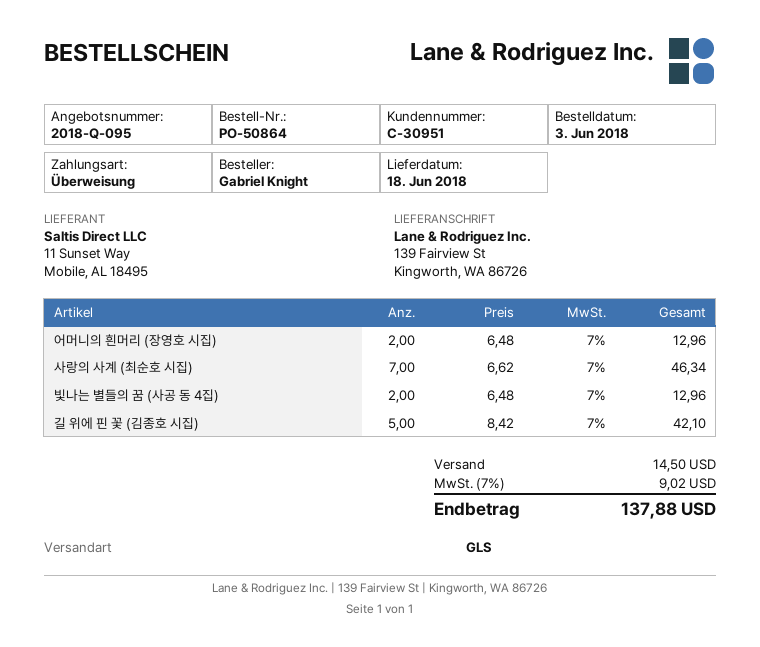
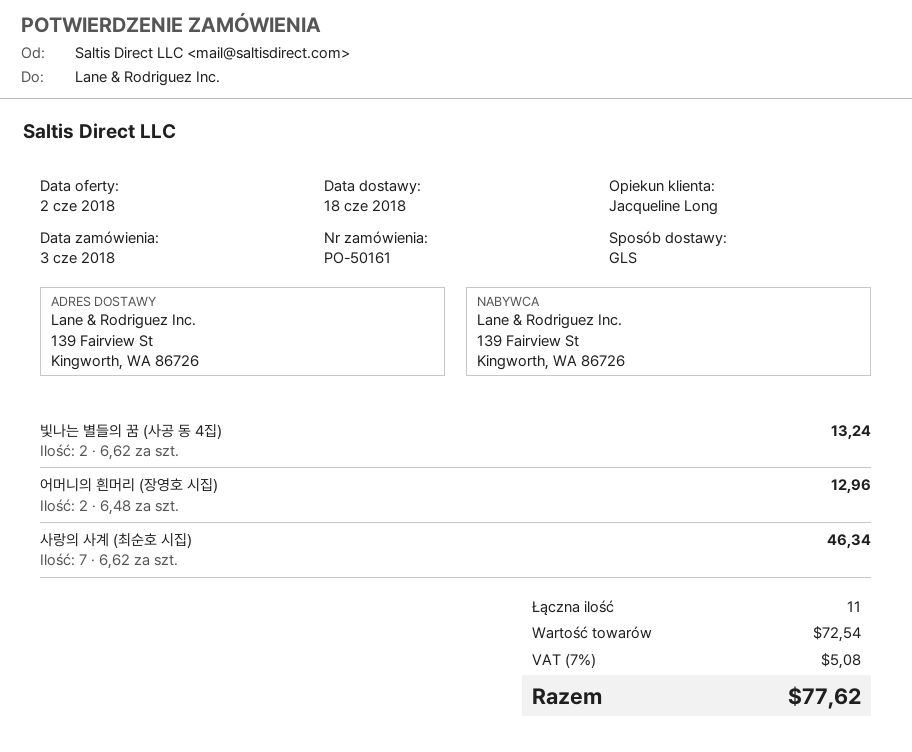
order number: PO-50864 -> PO-50161
빛나는 별들의 꿈 (사공 동 4집): 2 x 6.48 = 12.96 -> 2 x 6.62 = 13.24
길 위에 핀 꽃 (김종호 시집): 5 x 8.42 = 42.10 -> none
shipping: 14.50 -> none
tax: 7% = 9.02 -> 7% = 5.08
total: 137.88 -> 77.62

